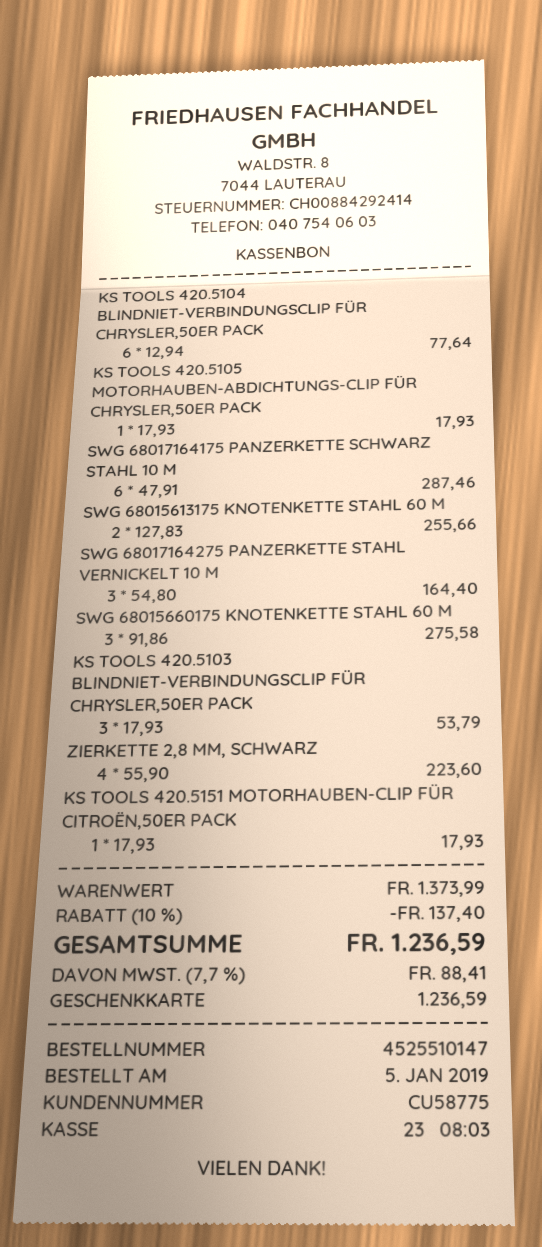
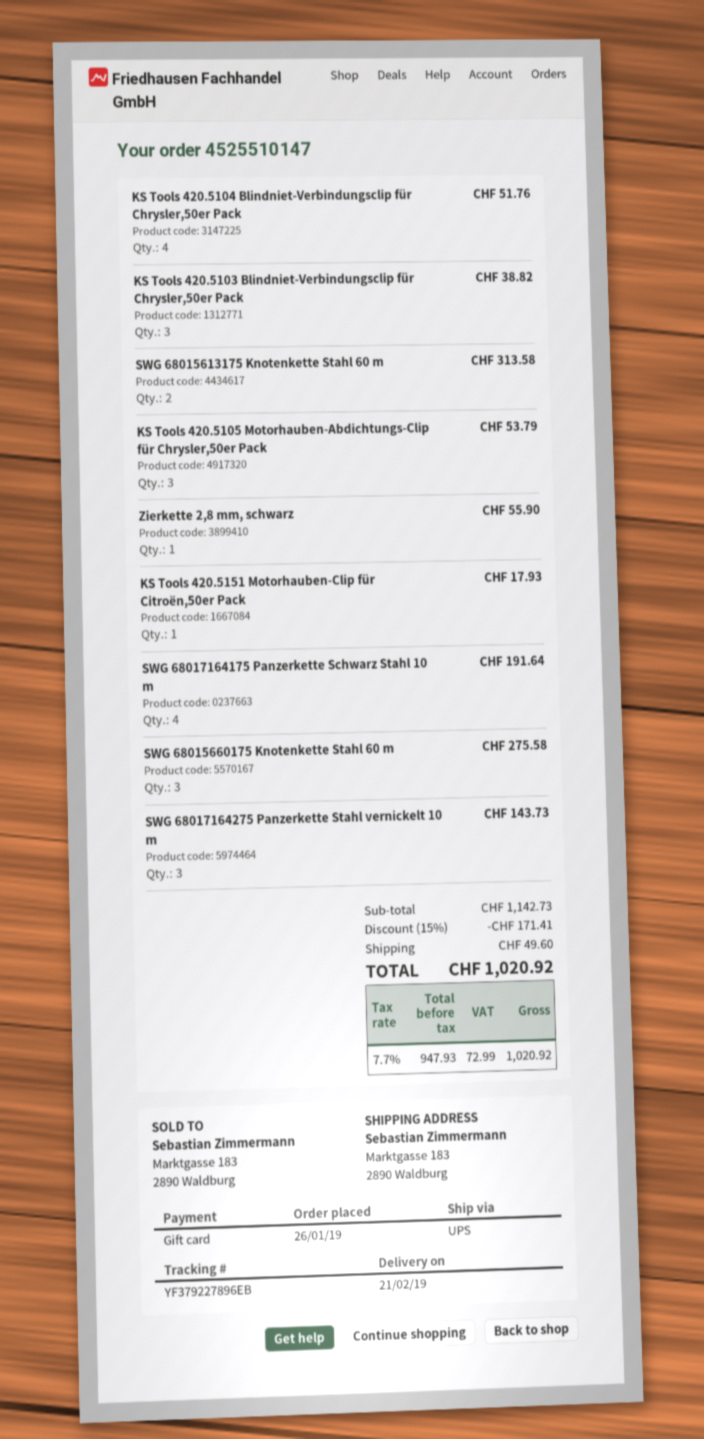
order date: 2019-01-05 -> 2019-01-26
KS TOOLS 420.5104 BLINDNIET-VERBINDUNGSCLIP FÜR CHRYSLER,50ER PACK: 6 for 77.64 -> 4 for 51.76
KS TOOLS 420.5105 MOTORHAUBEN-ABDICHTUNGS-CLIP FÜR CHRYSLER,50ER PACK: 1 for 17.93 -> 3 for 53.79
SWG 68017164175 PANZERKETTE SCHWARZ STAHL 10 M: 6 for 287.46 -> 4 for 191.64
SWG 68015613175 KNOTENKETTE STAHL 60 M: 2 for 255.66 -> 2 for 313.58
SWG 68017164275 PANZERKETTE STAHL VERNICKELT 10 M: 3 for 164.40 -> 3 for 143.73
KS TOOLS 420.5103 BLINDNIET-VERBINDUNGSCLIP FÜR CHRYSLER,50ER PACK: 3 for 53.79 -> 3 for 38.82
ZIERKETTE 2,8 MM, SCHWARZ: 4 for 223.60 -> 1 for 55.90
subtotal: 1373.99 -> 1142.73
discount: 10% = 137.40 -> 15% = 171.41
shipping: none -> 49.60
tax: 7.7% = 88.41 -> 7.7% = 72.99
total: 1236.59 -> 1020.92

